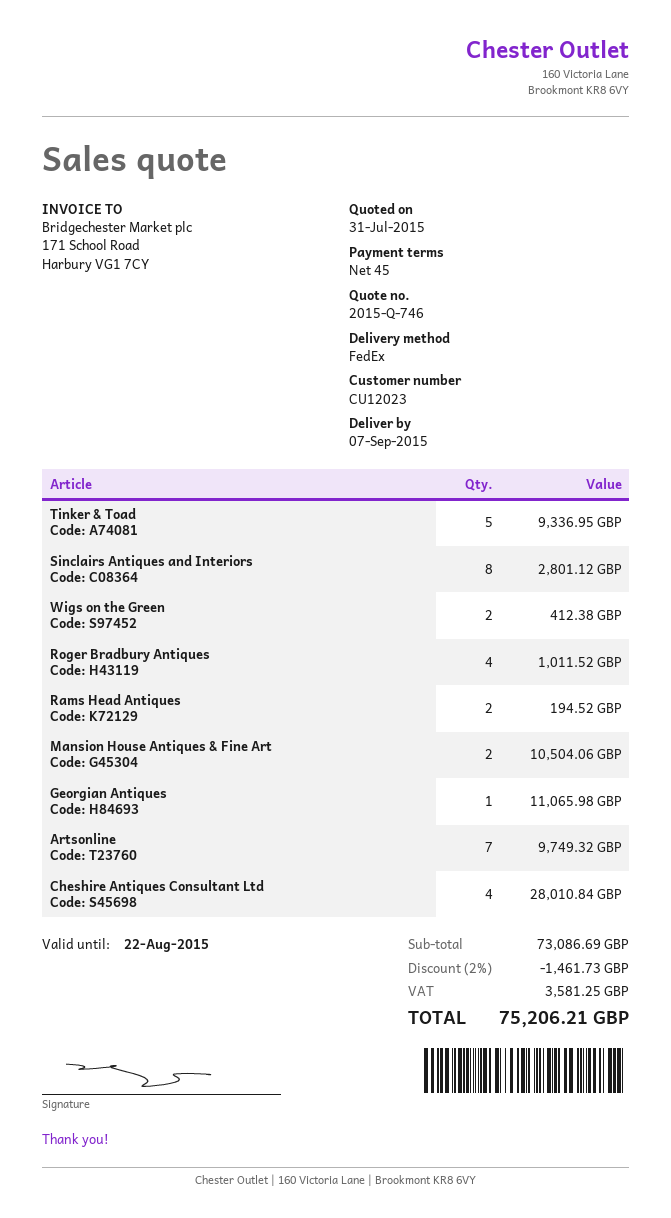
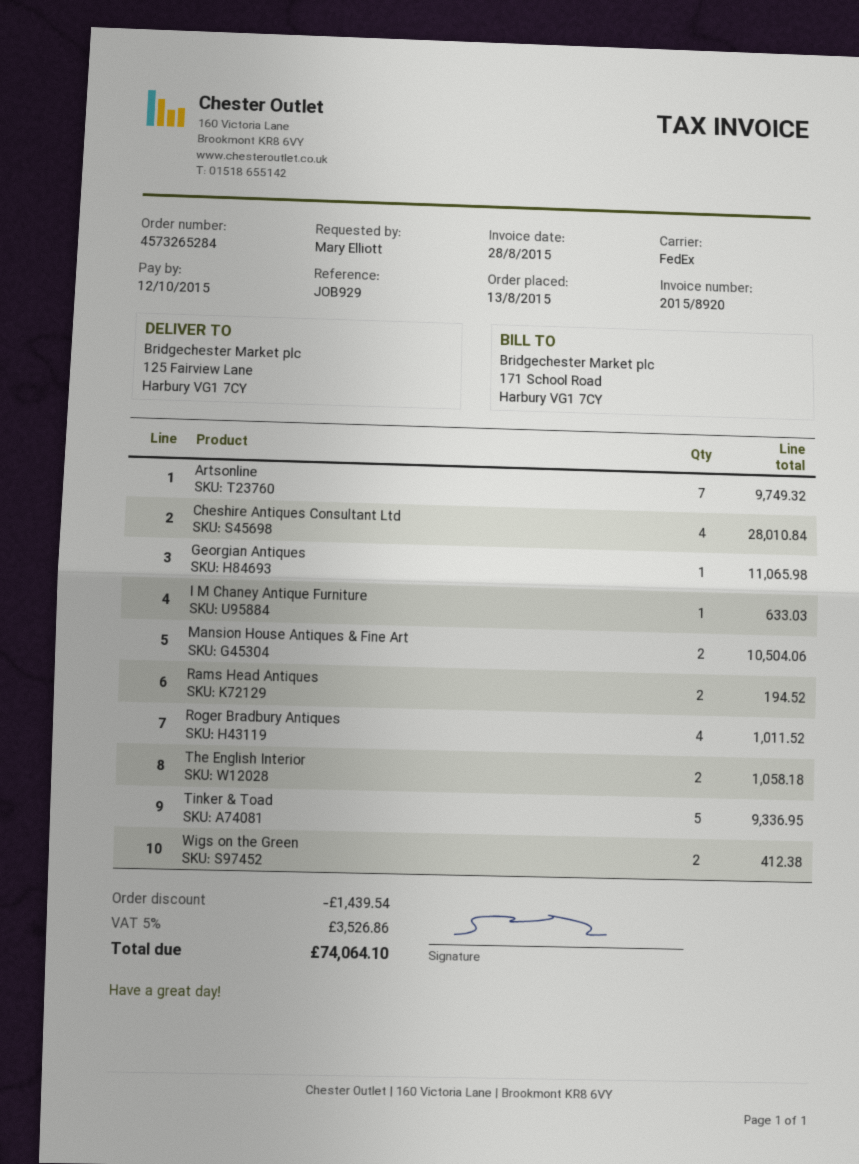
Sinclairs Antiques and Interiors: 8 for 2801.12 -> none
I M Chaney Antique Furniture: none -> 1 for 633.03
The English Interior: none -> 2 for 1058.18
discount: 1461.73 -> 1439.54
tax: 3581.25 -> 3526.86
total: 75206.21 -> 74064.10

